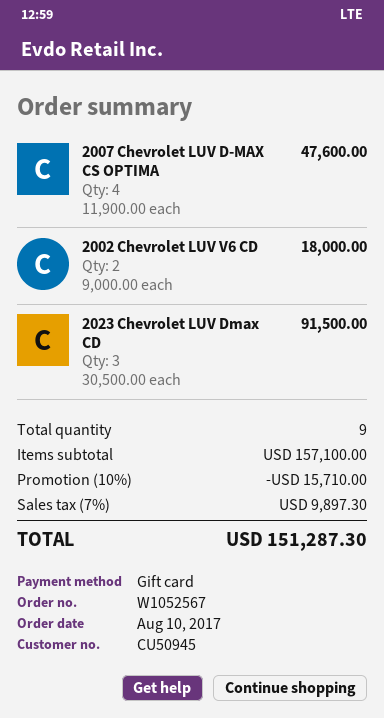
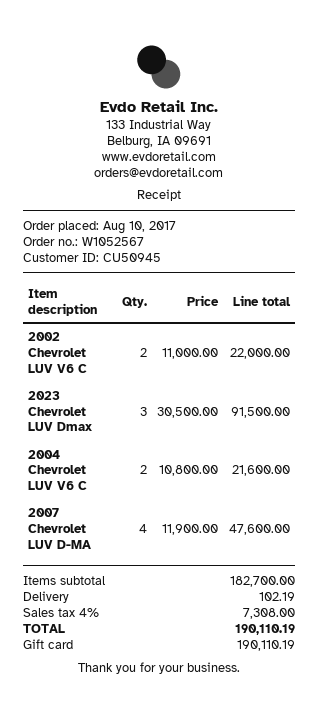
2002 Chevrolet LUV V6 CD: 2 x 9000.00 = 18000.00 -> 2 x 11000.00 = 22000.00
2004 Chevrolet LUV V6 C: none -> 2 x 10800.00 = 21600.00
subtotal: 157100.00 -> 182700.00
discount: 10% = 15710.00 -> none
shipping: none -> 102.19
tax: 7% = 9897.30 -> 4% = 7308.00
total: 151287.30 -> 190110.19

